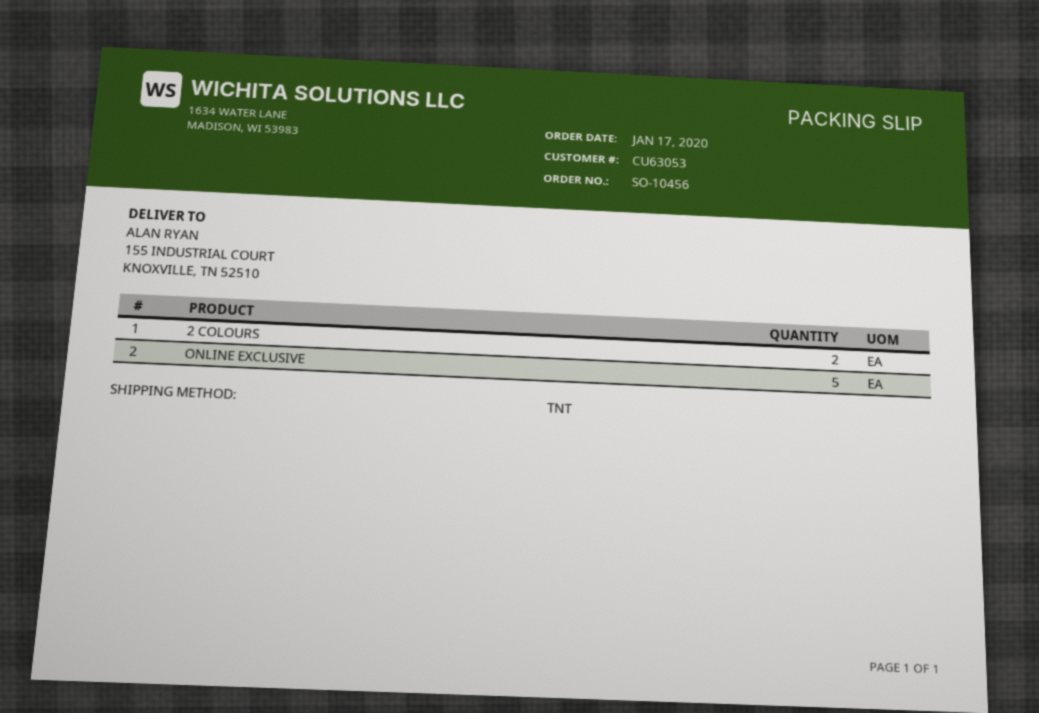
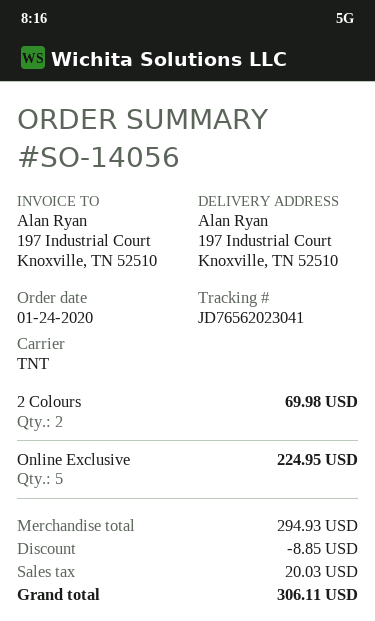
order number: SO-10456 -> SO-14056
order date: 2020-01-17 -> 2020-01-24
ship to: 155 INDUSTRIAL COURT, KNOXVILLE, TN 52510 -> 197 Industrial Court, Knoxville, TN 52510

